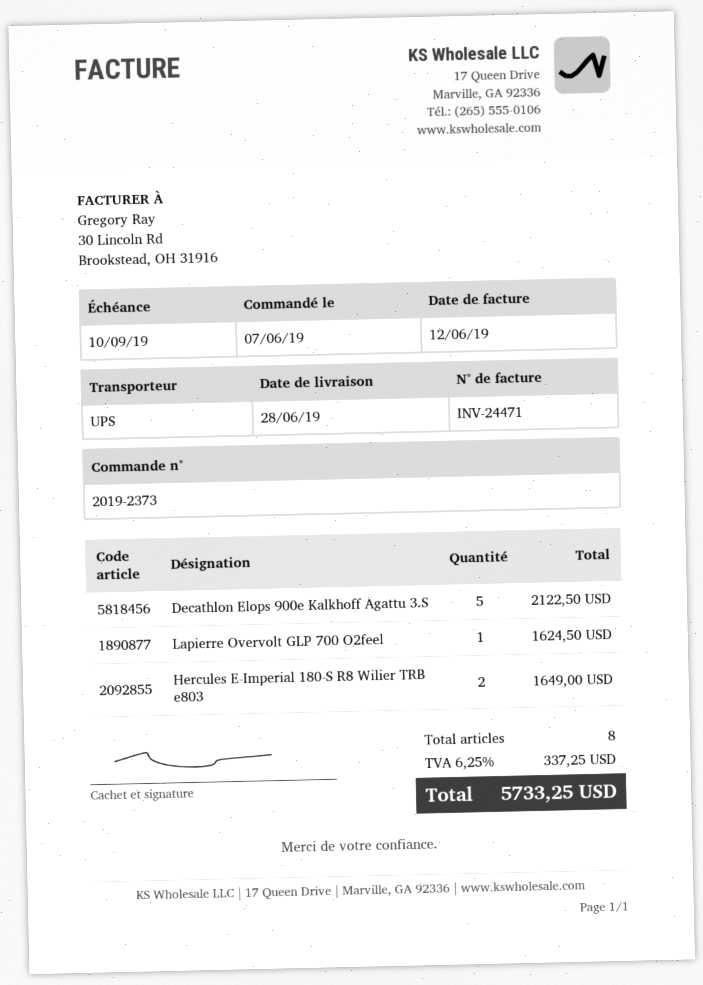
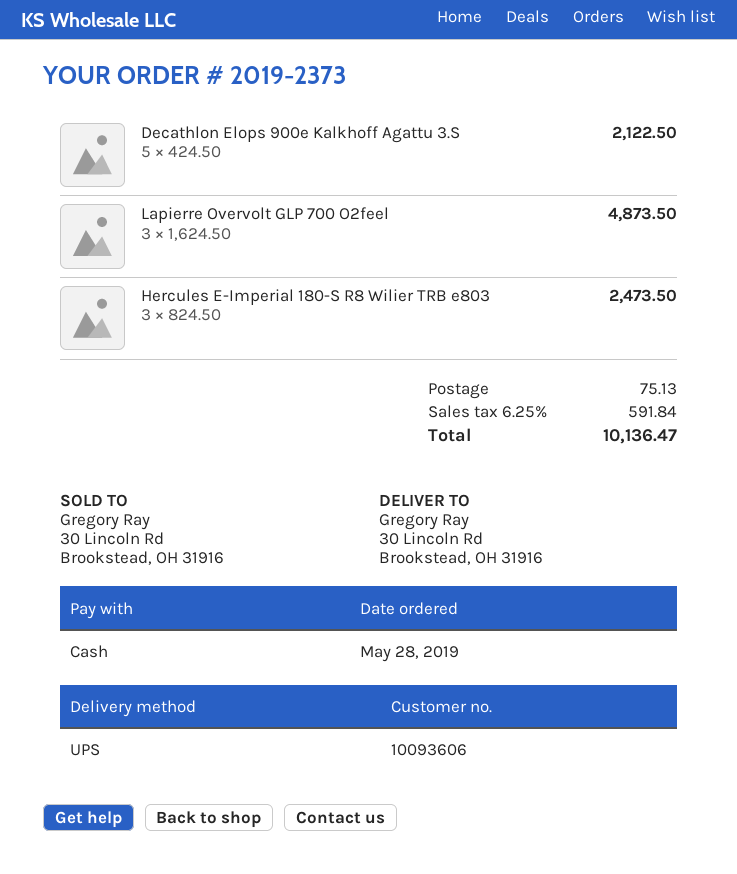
order date: 2019-06-07 -> 2019-05-28
Lapierre Overvolt GLP 700 O2feel: 1 for 1624.50 -> 3 for 4873.50
Hercules E-Imperial 180-S R8 Wilier TRB e803: 2 for 1649.00 -> 3 for 2473.50
shipping: none -> 75.13
tax: 6.25% = 337.25 -> 6.25% = 591.84
total: 5733.25 -> 10136.47

